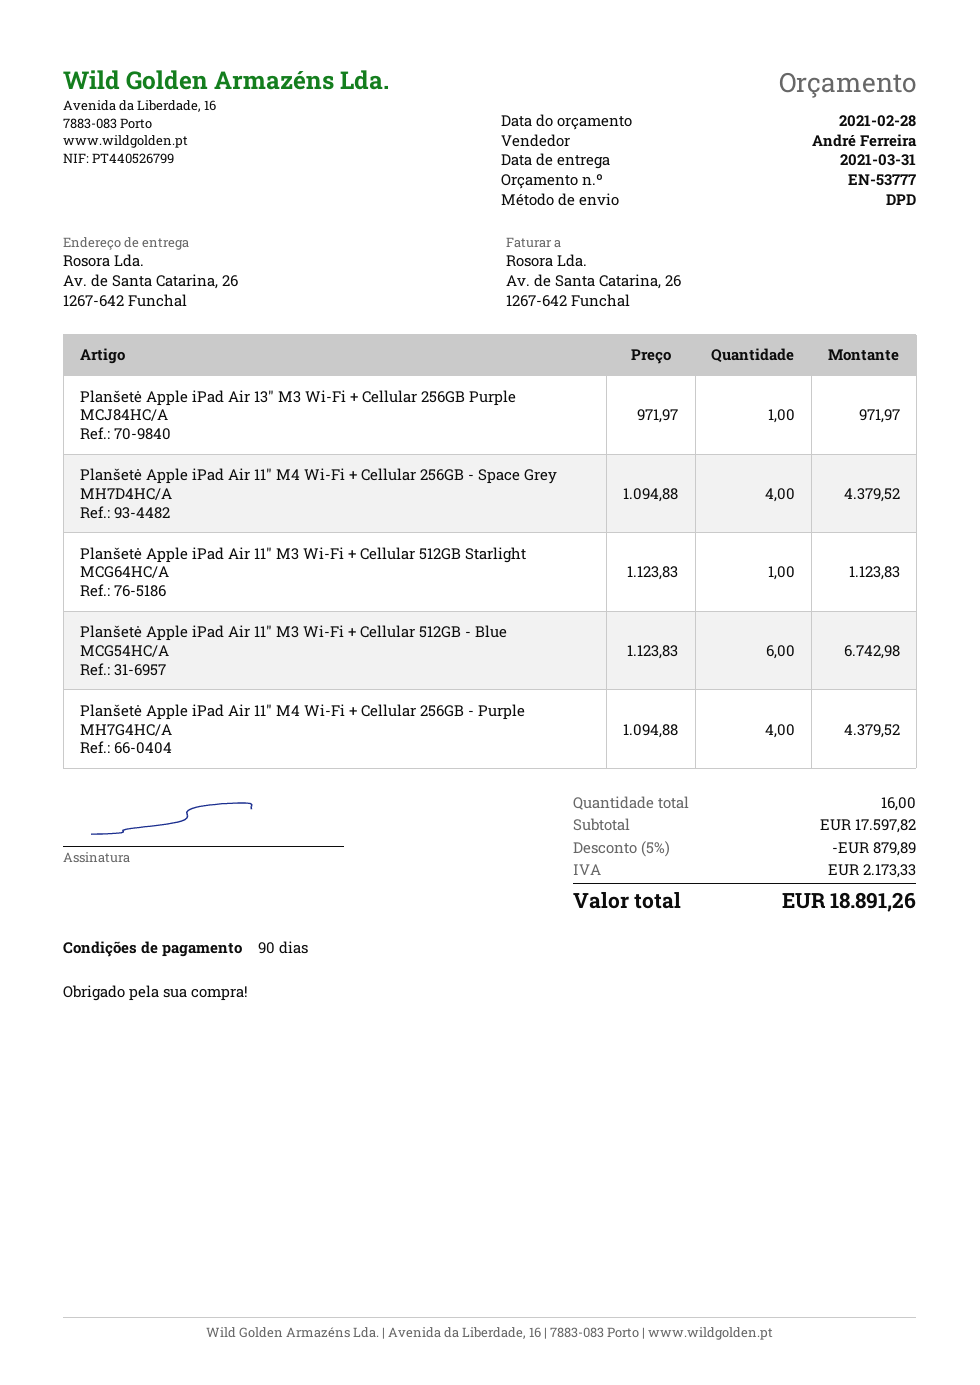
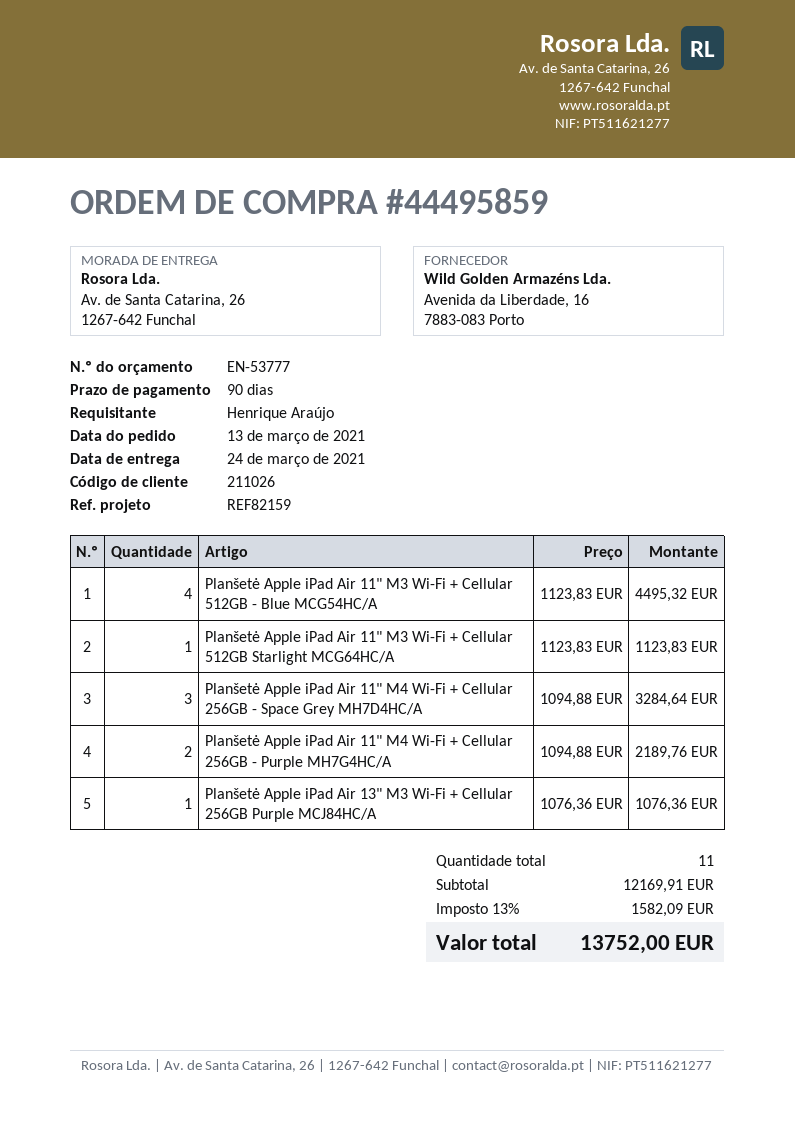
delivery date: 2021-03-31 -> 2021-03-24
Planšetė Apple iPad Air 13" M3 Wi-Fi + Cellular 256GB Purple MCJ84HC/A: 1 x 971.97 = 971.97 -> 1 x 1076.36 = 1076.36
Planšetė Apple iPad Air 11" M4 Wi-Fi + Cellular 256GB - Space Grey MH7D4HC/A: 4 x 1094.88 = 4379.52 -> 3 x 1094.88 = 3284.64
Planšetė Apple iPad Air 11" M3 Wi-Fi + Cellular 512GB - Blue MCG54HC/A: 6 x 1123.83 = 6742.98 -> 4 x 1123.83 = 4495.32
Planšetė Apple iPad Air 11" M4 Wi-Fi + Cellular 256GB - Purple MH7G4HC/A: 4 x 1094.88 = 4379.52 -> 2 x 1094.88 = 2189.76
total quantity: 16 -> 11
subtotal: 17597.82 -> 12169.91
discount: 5% = 879.89 -> none
tax: 2173.33 -> 1582.09
total: 18891.26 -> 13752.00

